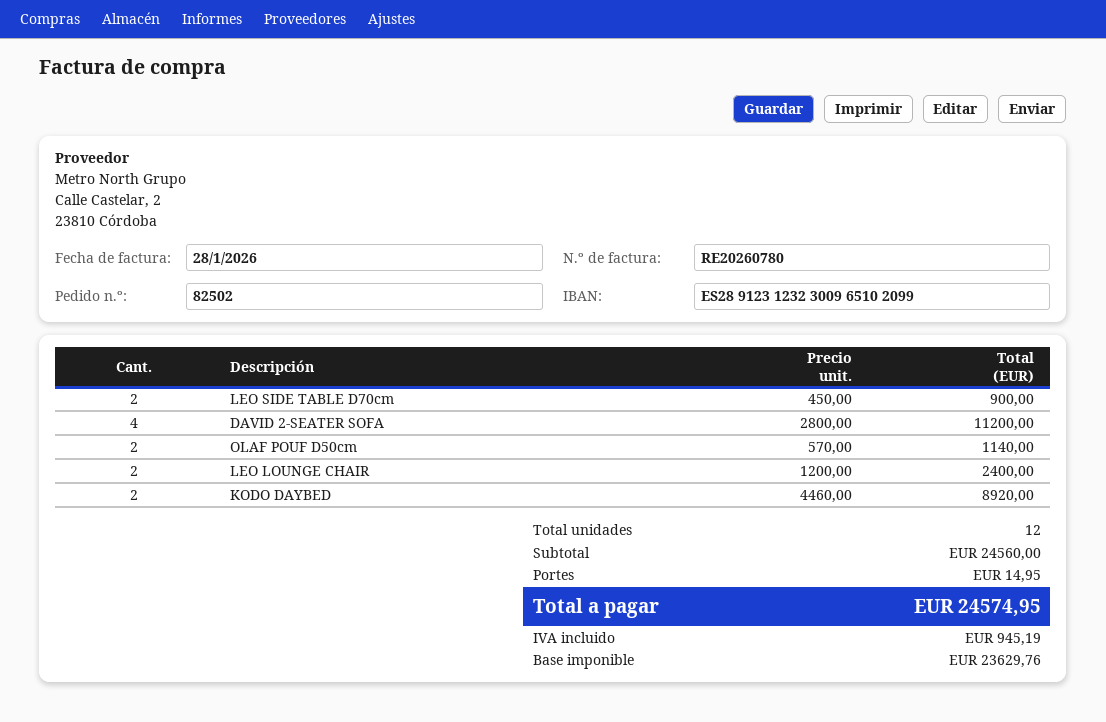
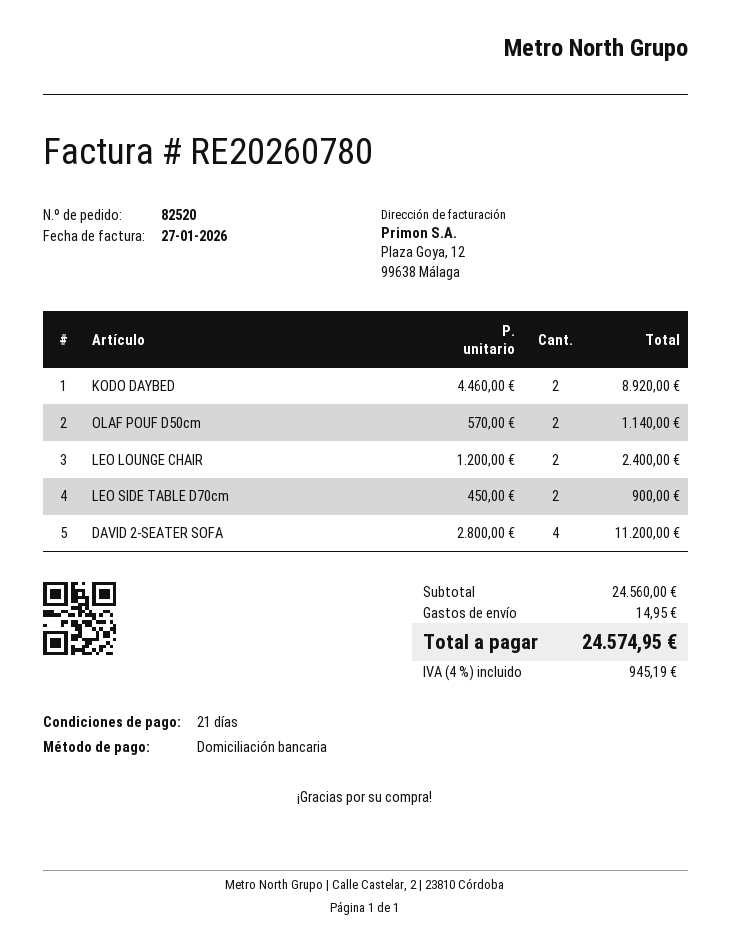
order number: 82502 -> 82520
invoice date: 2026-01-28 -> 2026-01-27

